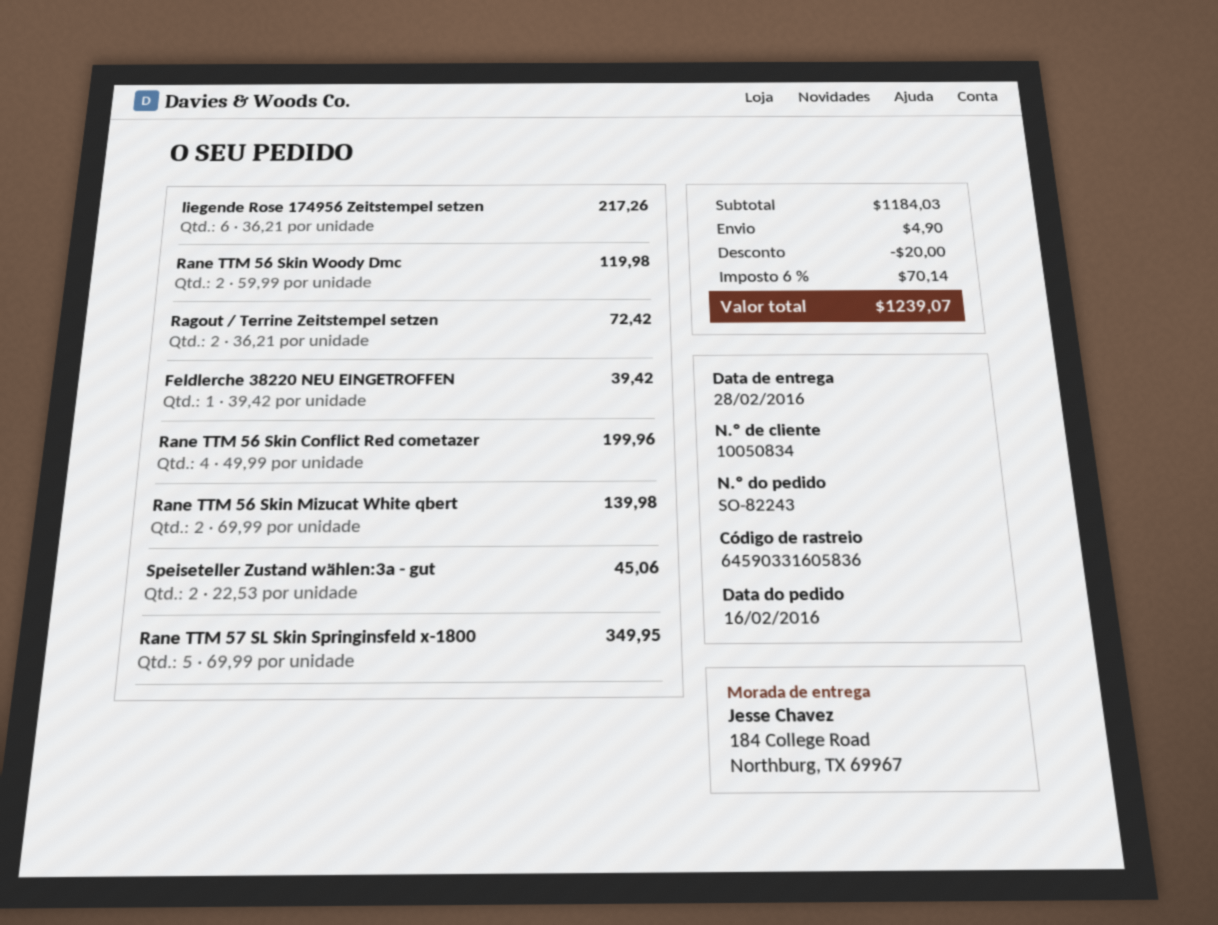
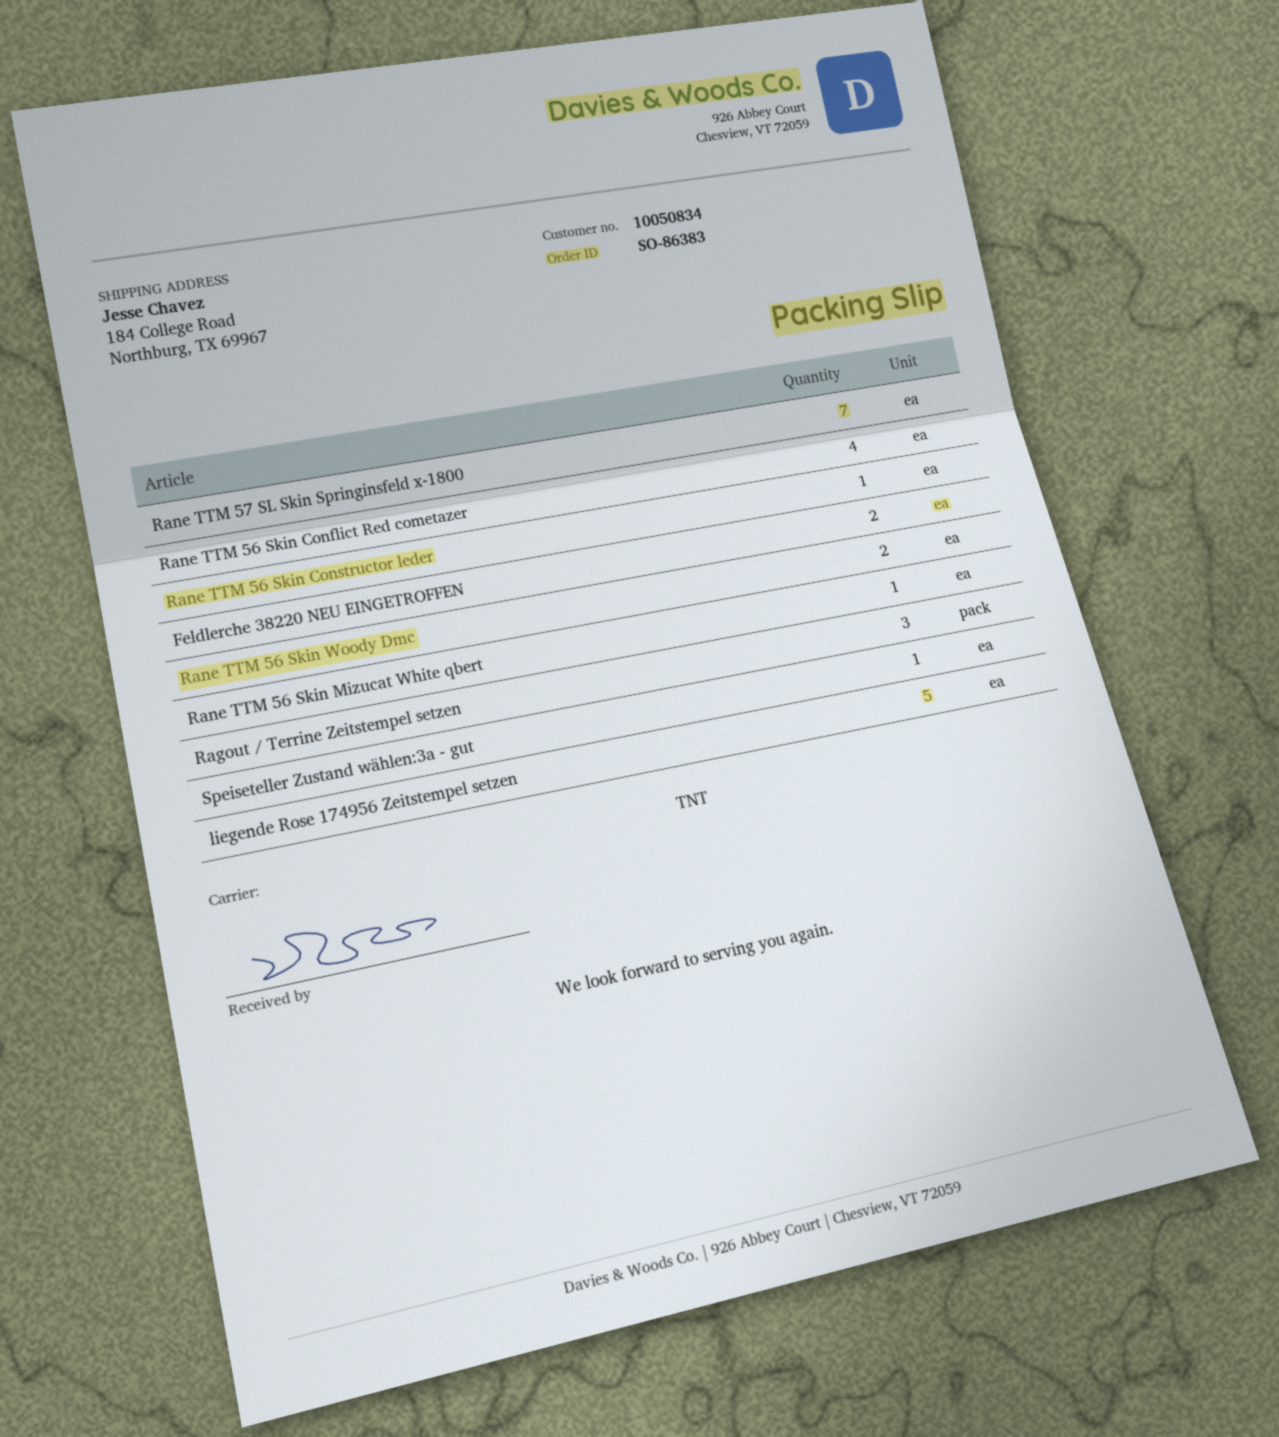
order number: SO-82243 -> SO-86383
liegende Rose 174956 Zeitstempel setzen: 6 -> 5
Ragout / Terrine Zeitstempel setzen: 2 -> 3
Feldlerche 38220 NEU EINGETROFFEN: 1 -> 2
Rane TTM 56 Skin Mizucat White qbert: 2 -> 1
Speiseteller Zustand wählen:3a - gut: 2 -> 1
Rane TTM 57 SL Skin Springinsfeld x-1800: 5 -> 7
Rane TTM 56 Skin Constructor leder: none -> 1

